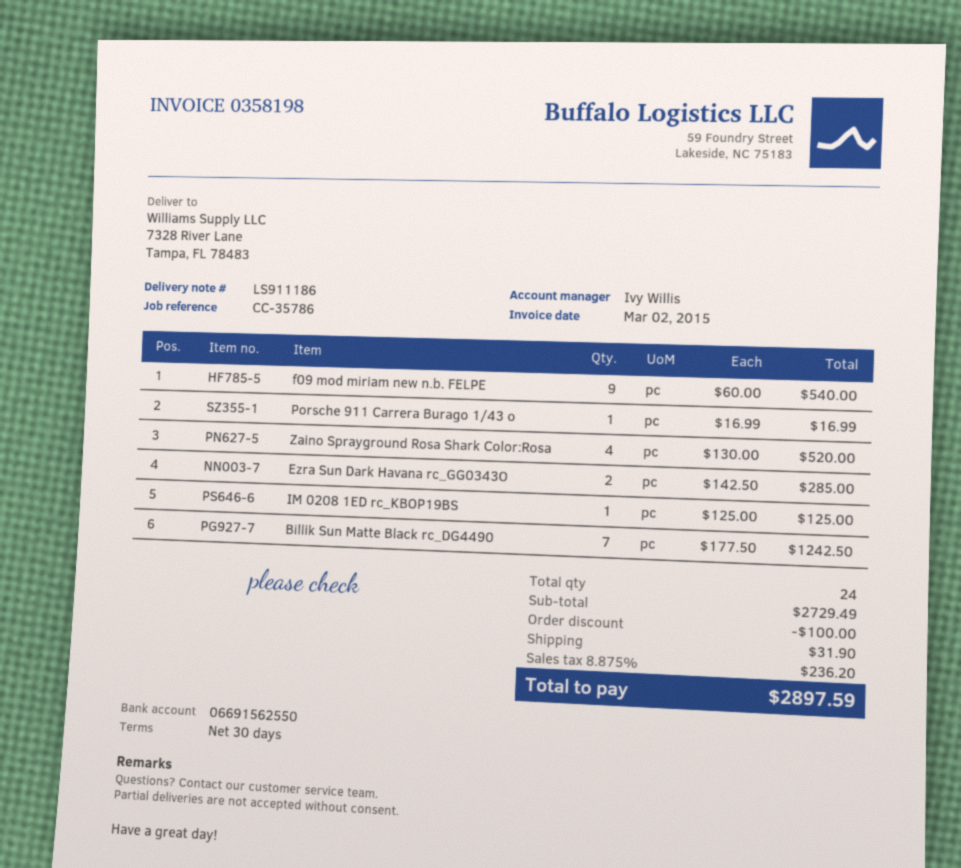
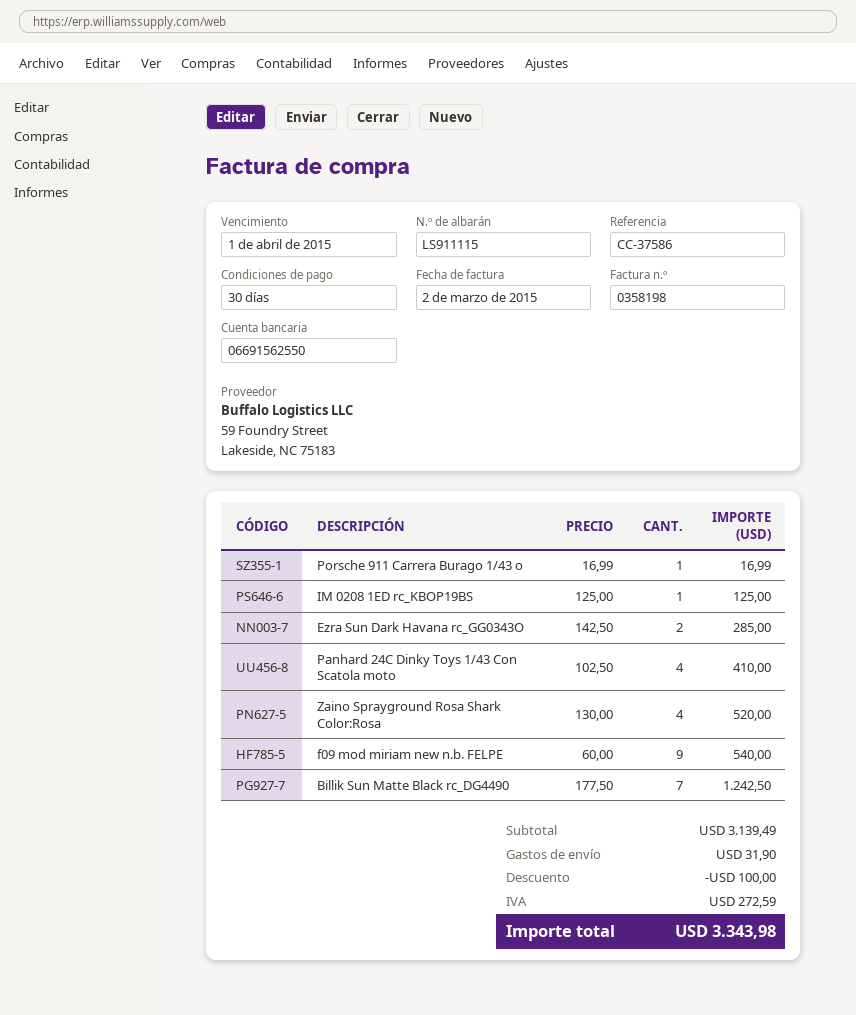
delivery note number: LS911186 -> LS911115
reference: CC-35786 -> CC-37586
Panhard 24C Dinky Toys 1/43 Con Scatola moto: none -> 4 x 102.50 = 410.00
subtotal: 2729.49 -> 3139.49
tax: 236.20 -> 272.59
total: 2897.59 -> 3343.98

